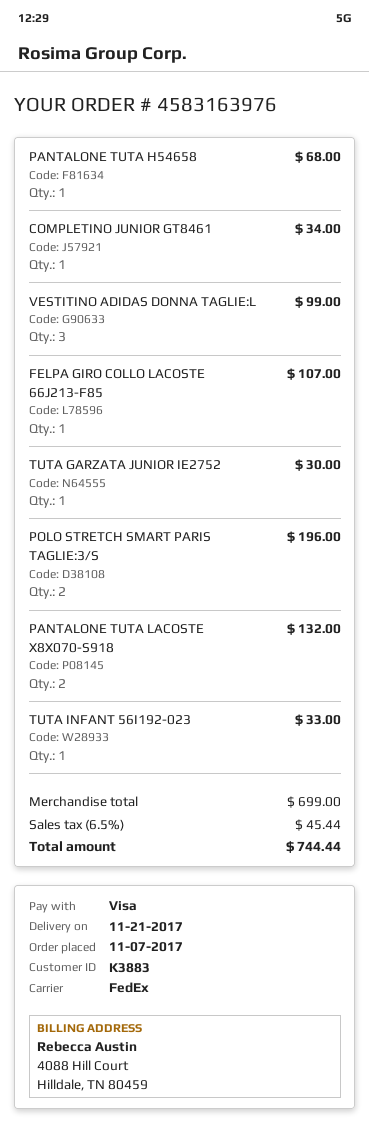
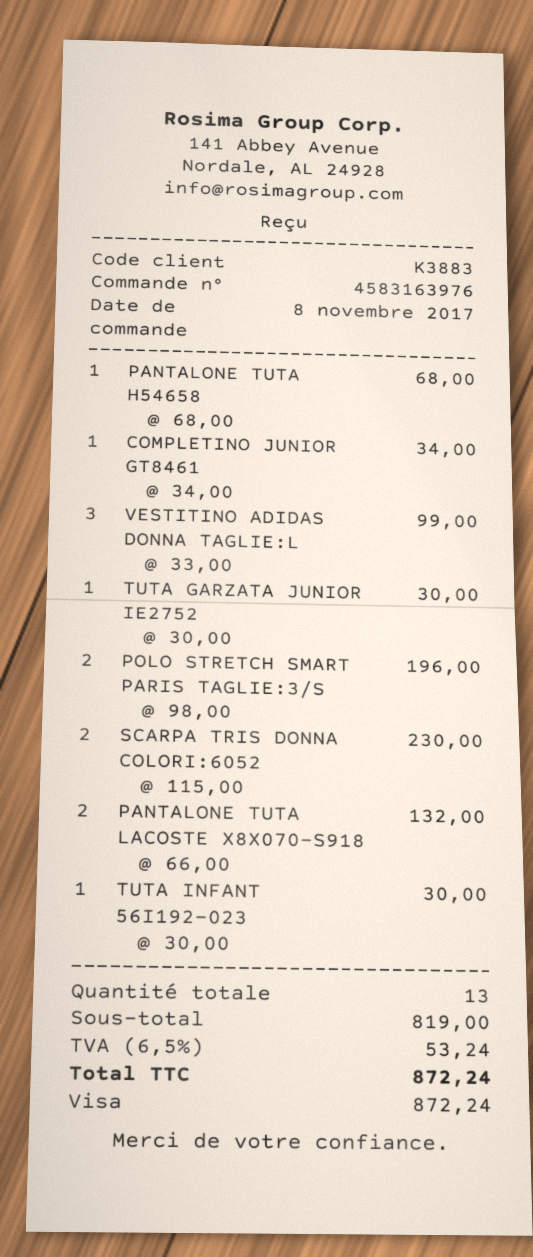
order date: 2017-11-07 -> 2017-11-08
FELPA GIRO COLLO LACOSTE 66J213-F85: 1 for 107.00 -> none
TUTA INFANT 56I192-023: 1 for 33.00 -> 1 for 30.00
SCARPA TRIS DONNA COLORI:6052: none -> 2 for 230.00
subtotal: 699.00 -> 819.00
tax: 6.5% = 45.44 -> 6.5% = 53.24
total: 744.44 -> 872.24

